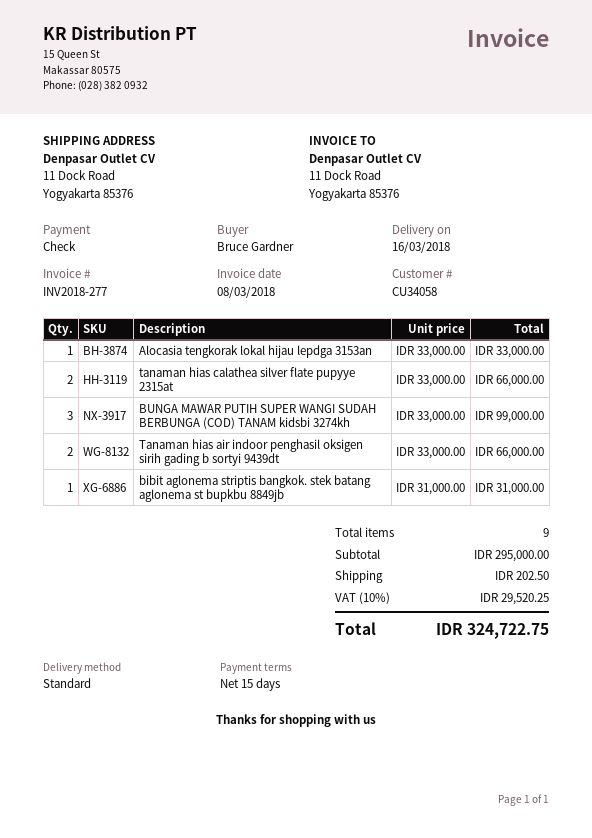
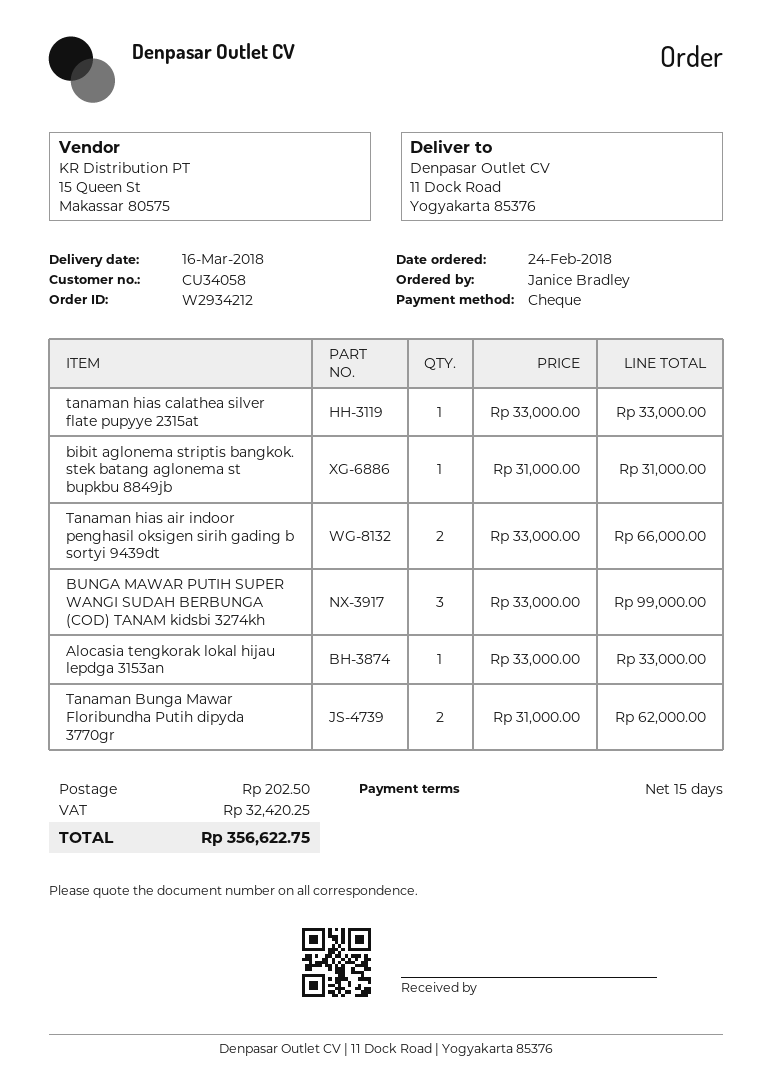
ordered by: Bruce Gardner -> Janice Bradley
tanaman hias calathea silver flate pupyye 2315at: 2 x 33000.00 = 66000.00 -> 1 x 33000.00 = 33000.00
Tanaman Bunga Mawar Floribundha Putih dipyda 3770gr: none -> 2 x 31000.00 = 62000.00
tax: 29520.25 -> 32420.25
total: 324722.75 -> 356622.75

